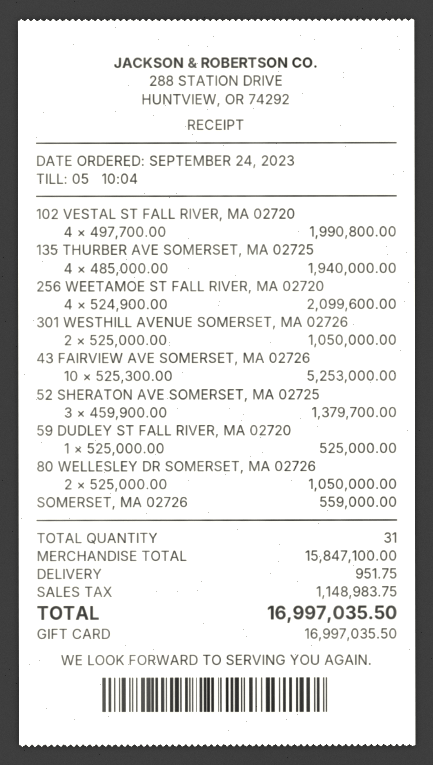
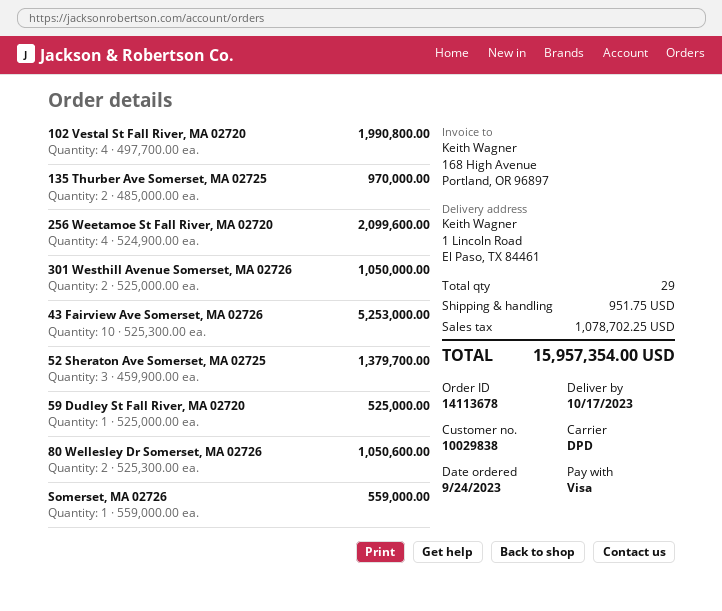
payment method: gift card -> Visa
135 THURBER AVE SOMERSET, MA 02725: 4 x 485000.00 = 1940000.00 -> 2 x 485000.00 = 970000.00
80 WELLESLEY DR SOMERSET, MA 02726: 2 x 525000.00 = 1050000.00 -> 2 x 525300.00 = 1050600.00
total quantity: 31 -> 29
tax: 1148983.75 -> 1078702.25
total: 16997035.50 -> 15957354.00

